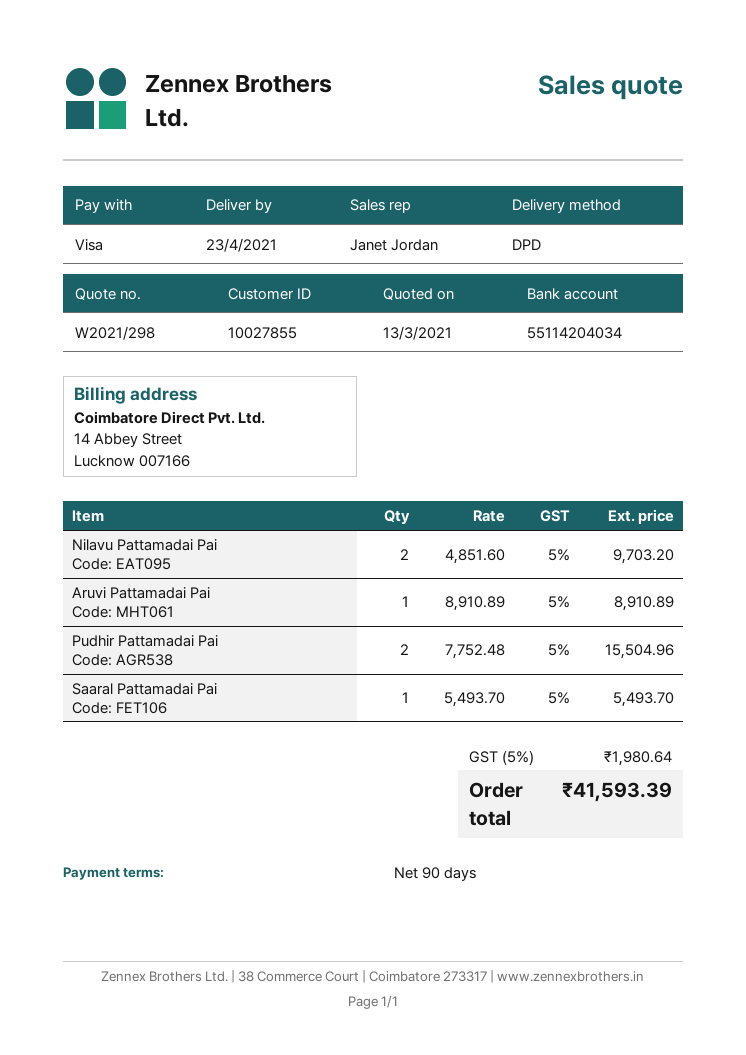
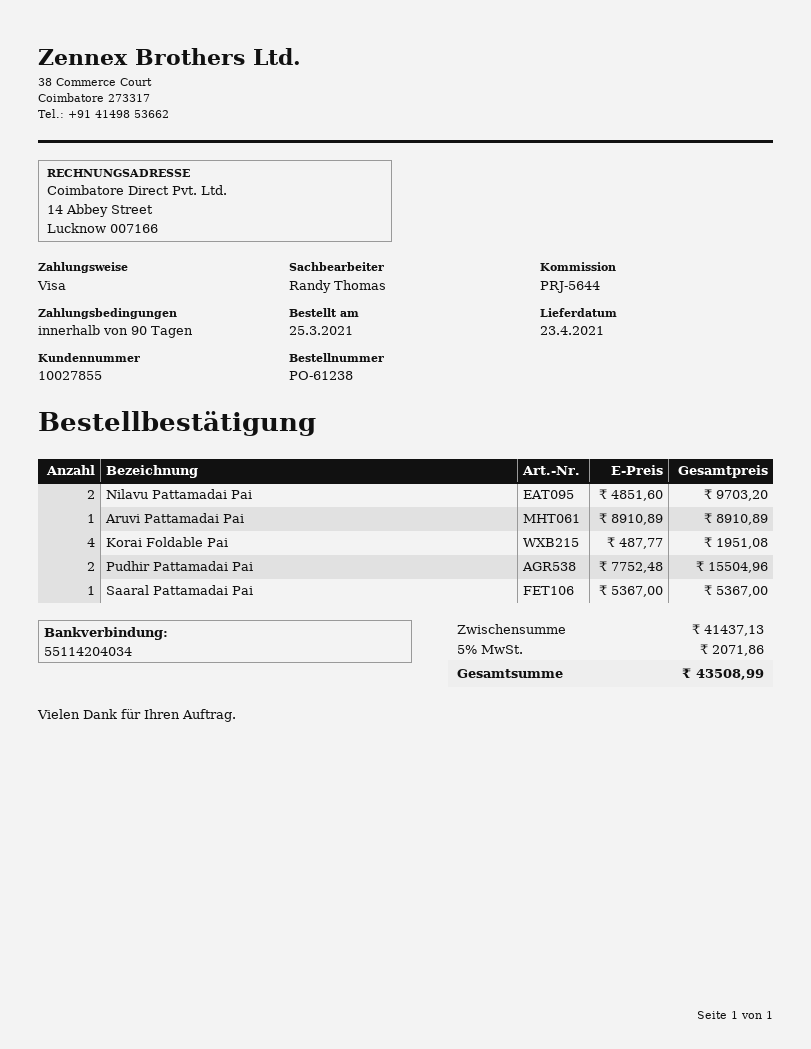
sales rep: Janet Jordan -> Randy Thomas
Saaral Pattamadai Pai: 1 x 5493.70 = 5493.70 -> 1 x 5367.00 = 5367.00
Korai Foldable Pai: none -> 4 x 487.77 = 1951.08
tax: 5% = 1980.64 -> 5% = 2071.86
total: 41593.39 -> 43508.99

